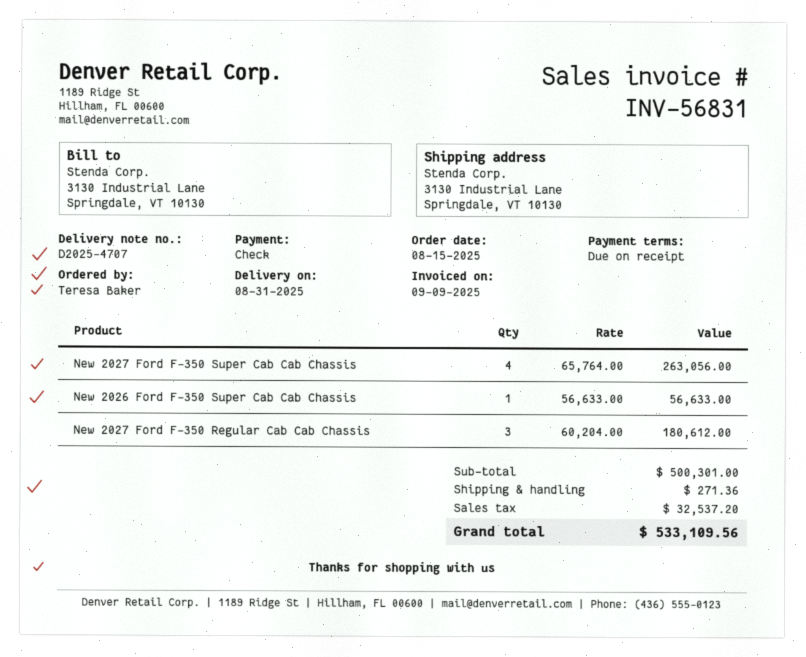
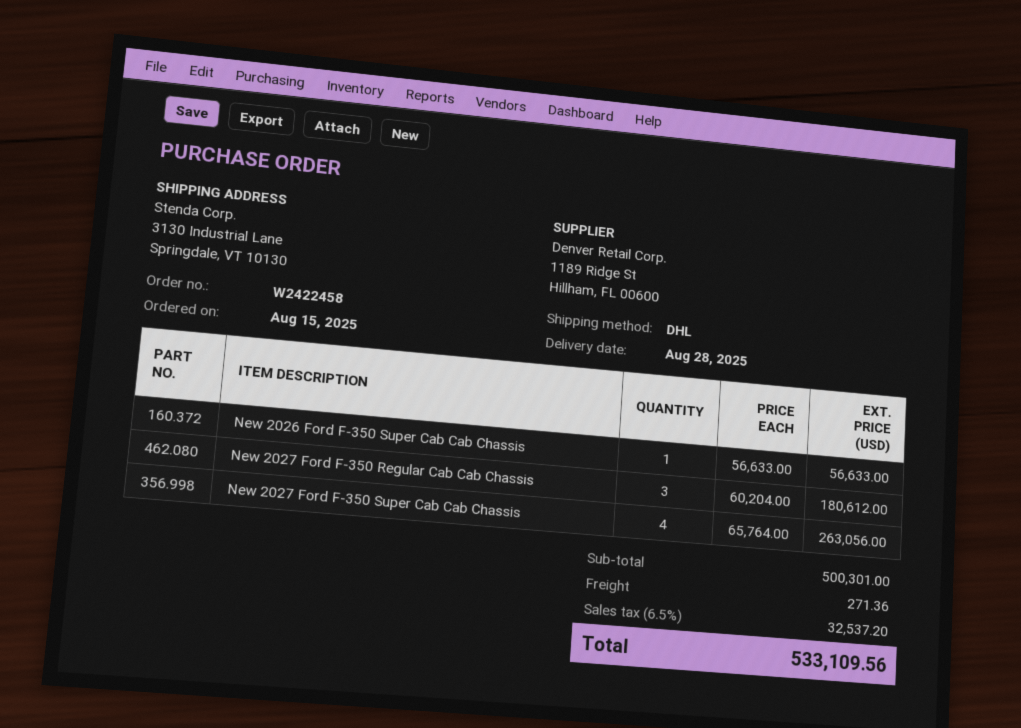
delivery date: 2025-08-31 -> 2025-08-28

